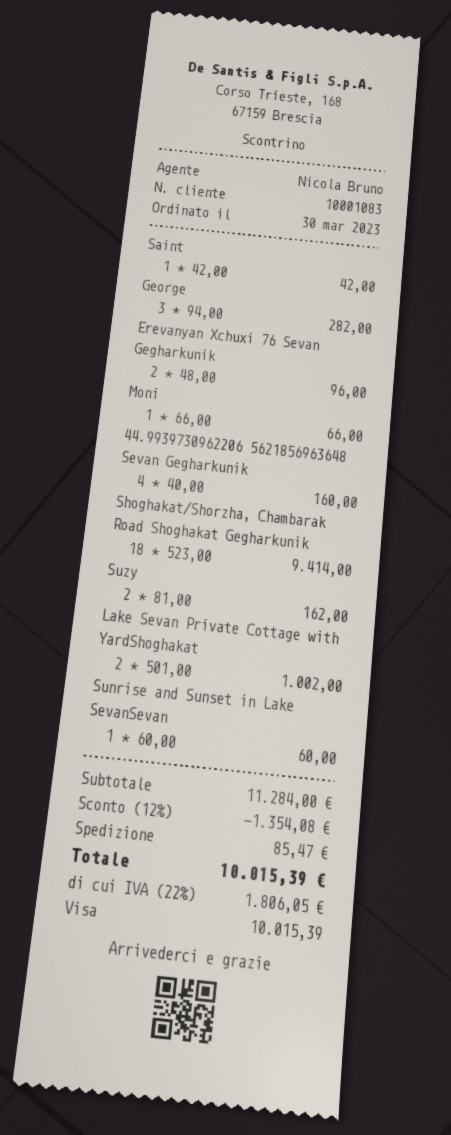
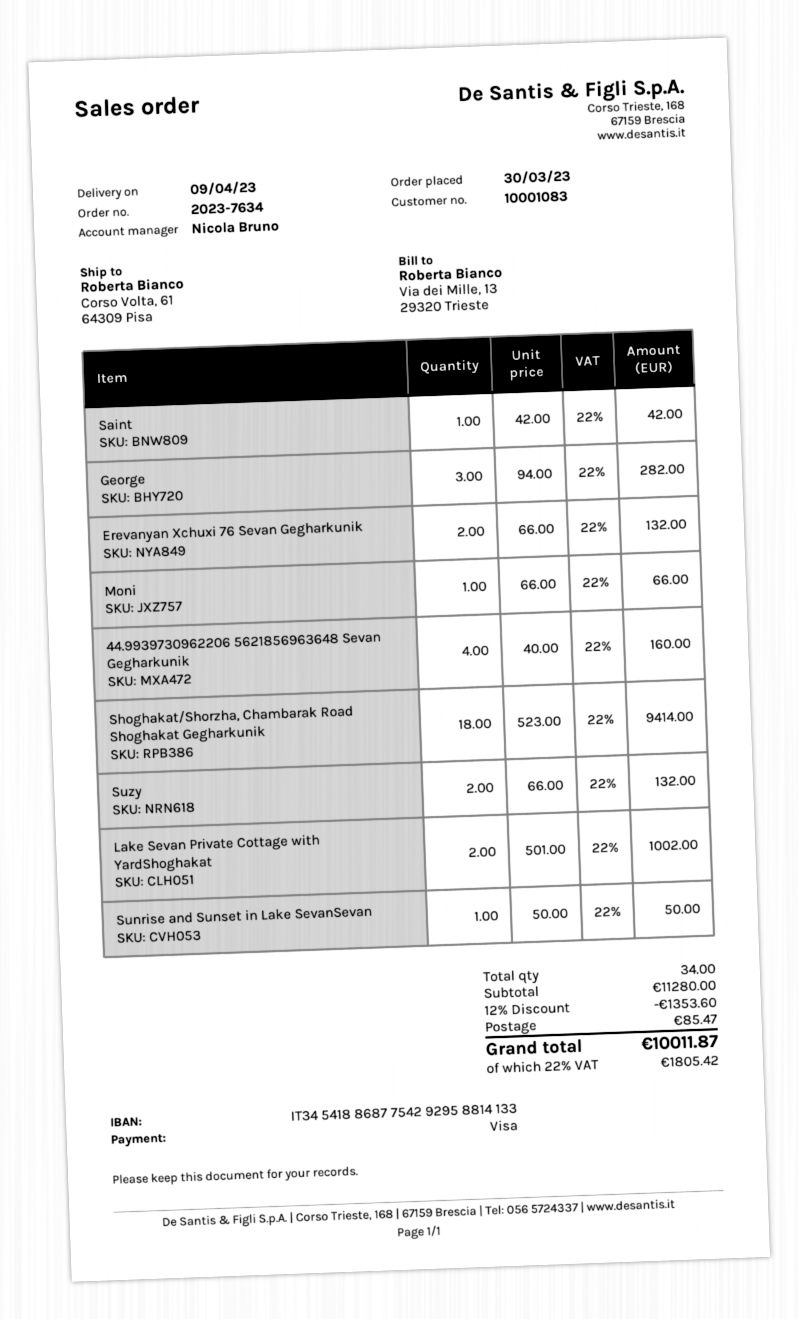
Erevanyan Xchuxi 76 Sevan Gegharkunik: 2 x 48.00 = 96.00 -> 2 x 66.00 = 132.00
Suzy: 2 x 81.00 = 162.00 -> 2 x 66.00 = 132.00
Sunrise and Sunset in Lake SevanSevan: 1 x 60.00 = 60.00 -> 1 x 50.00 = 50.00
subtotal: 11284.00 -> 11280.00
discount: 12% = 1354.08 -> 12% = 1353.60
tax: 22% = 1806.05 -> 22% = 1805.42
total: 10015.39 -> 10011.87

